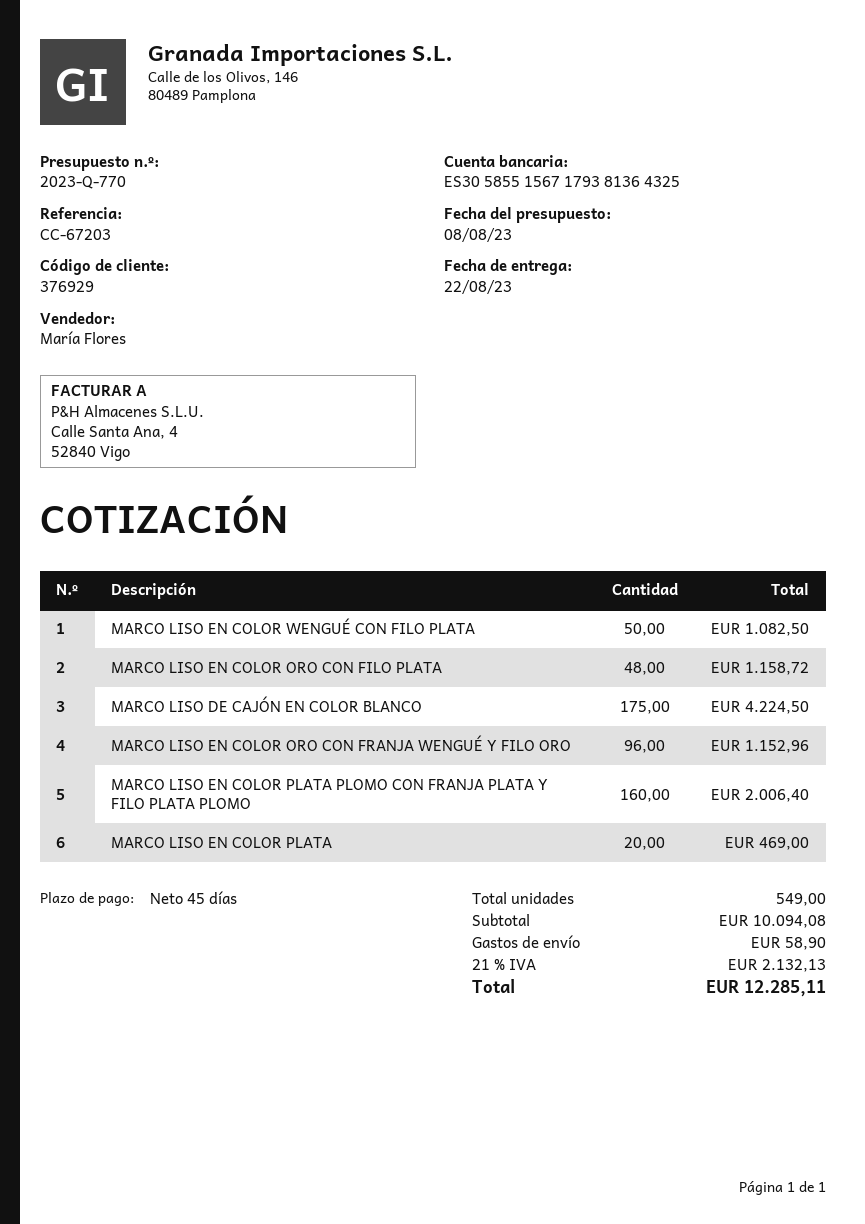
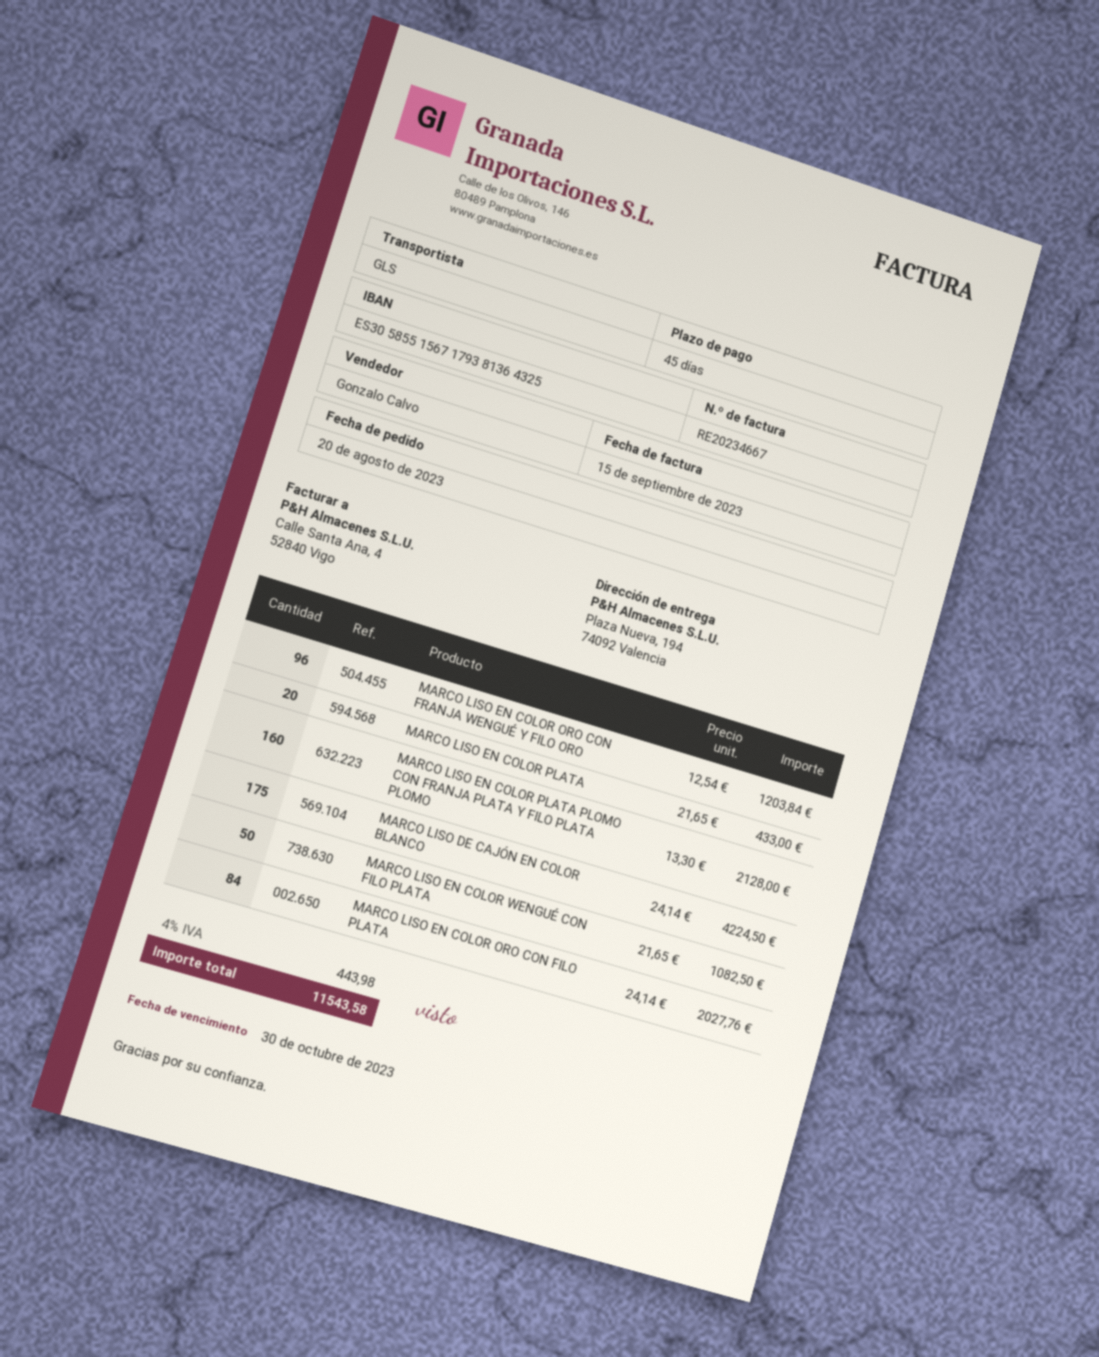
sales rep: María Flores -> Gonzalo Calvo
MARCO LISO EN COLOR ORO CON FILO PLATA: 48 for 1158.72 -> 84 for 2027.76
MARCO LISO EN COLOR ORO CON FRANJA WENGUÉ Y FILO ORO: 96 for 1152.96 -> 96 for 1203.84
MARCO LISO EN COLOR PLATA PLOMO CON FRANJA PLATA Y FILO PLATA PLOMO: 160 for 2006.40 -> 160 for 2128.00
MARCO LISO EN COLOR PLATA: 20 for 469.00 -> 20 for 433.00
shipping: 58.90 -> none
tax: 21% = 2132.13 -> 4% = 443.98
total: 12285.11 -> 11543.58

